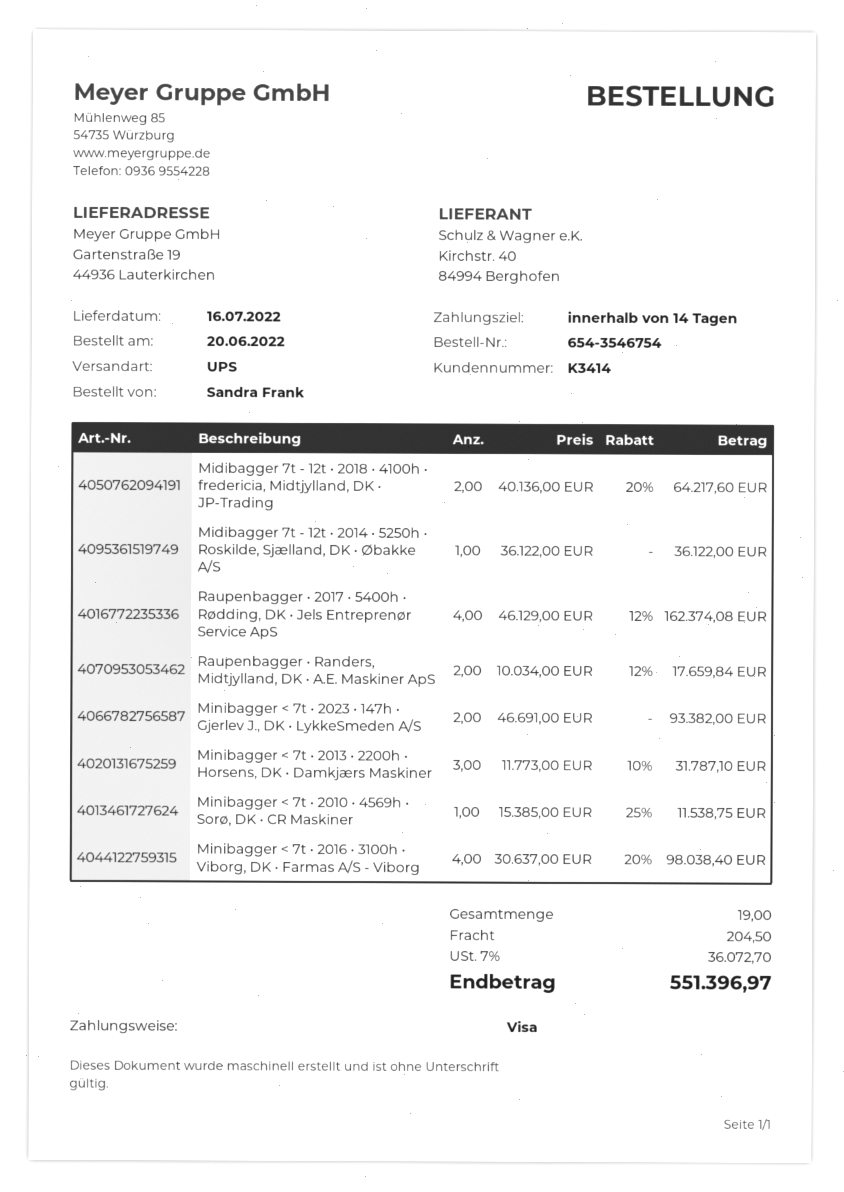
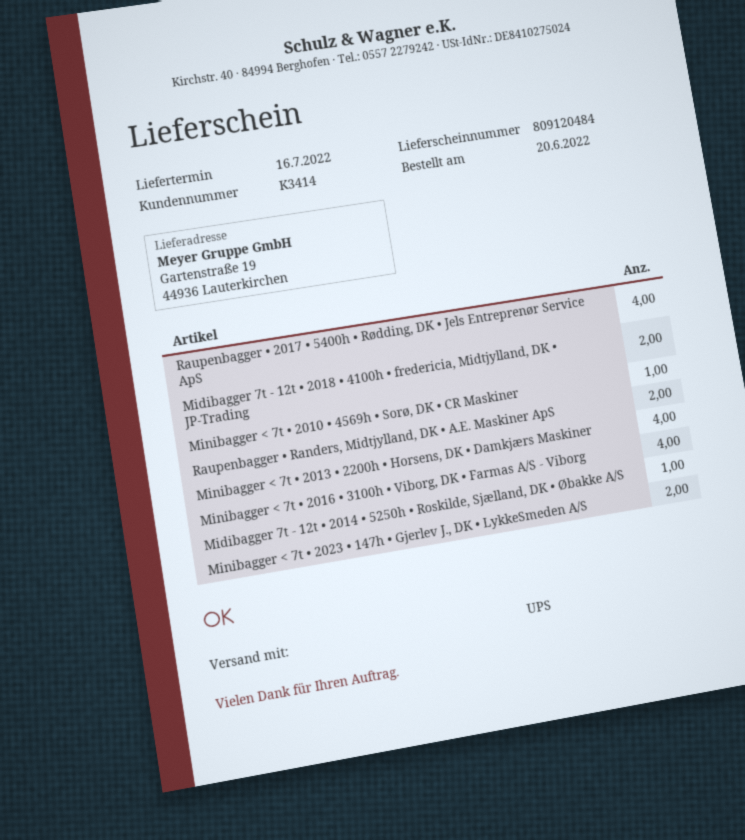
Minibagger < 7t • 2013 • 2200h • Horsens, DK • Damkjærs Maskiner: 3 -> 4

